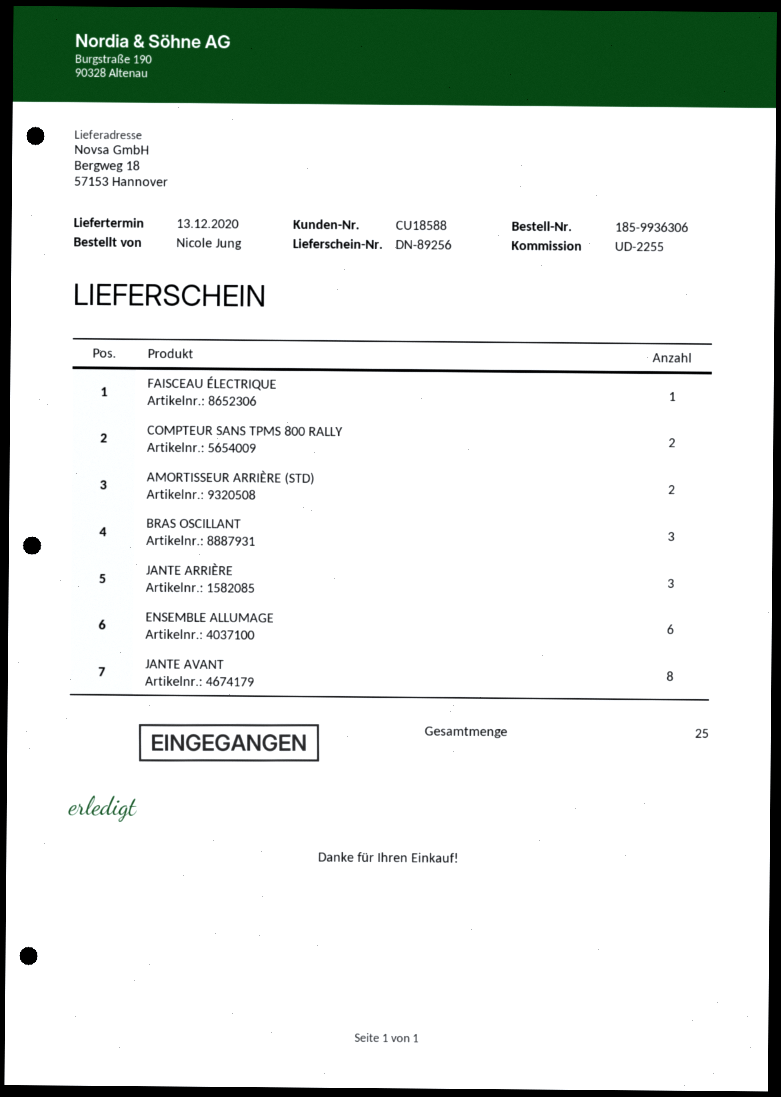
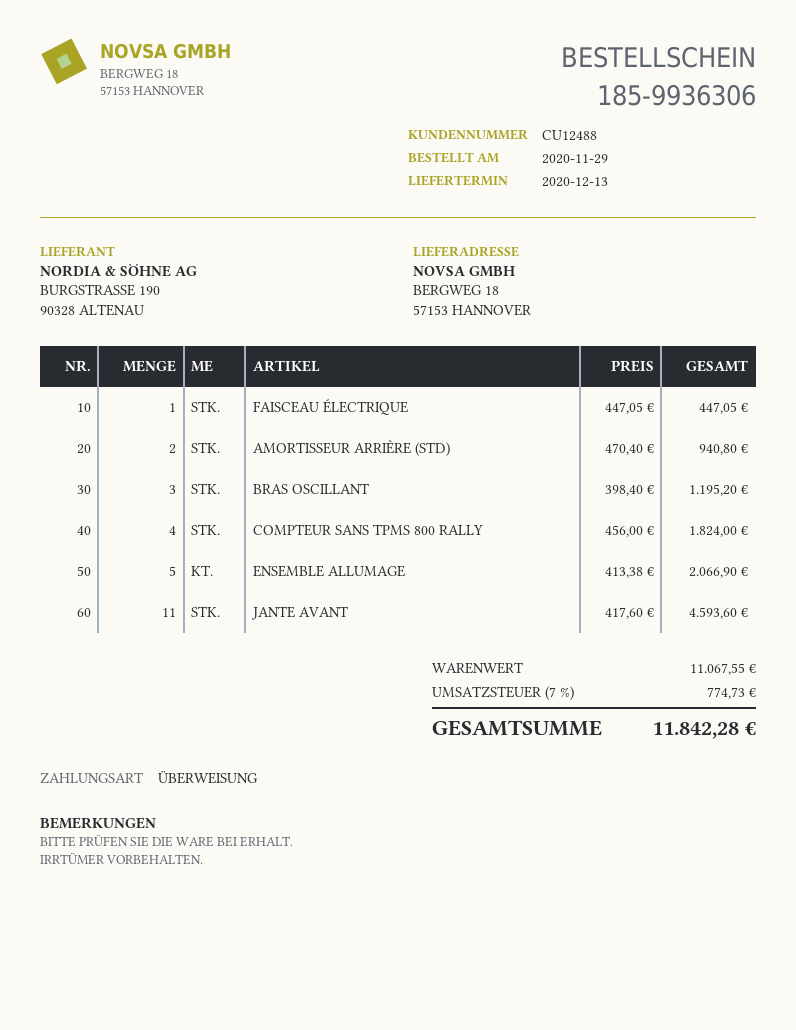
customer number: CU18588 -> CU12488
COMPTEUR SANS TPMS 800 RALLY: 2 -> 4
JANTE ARRIÈRE: 3 -> none
ENSEMBLE ALLUMAGE: 6 -> 5
JANTE AVANT: 8 -> 11

